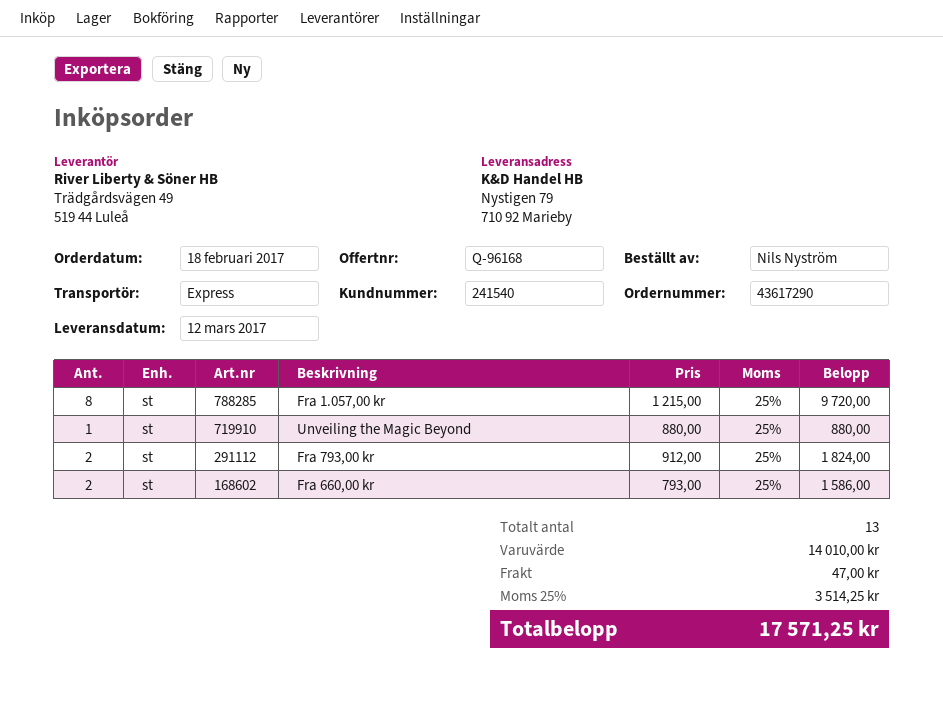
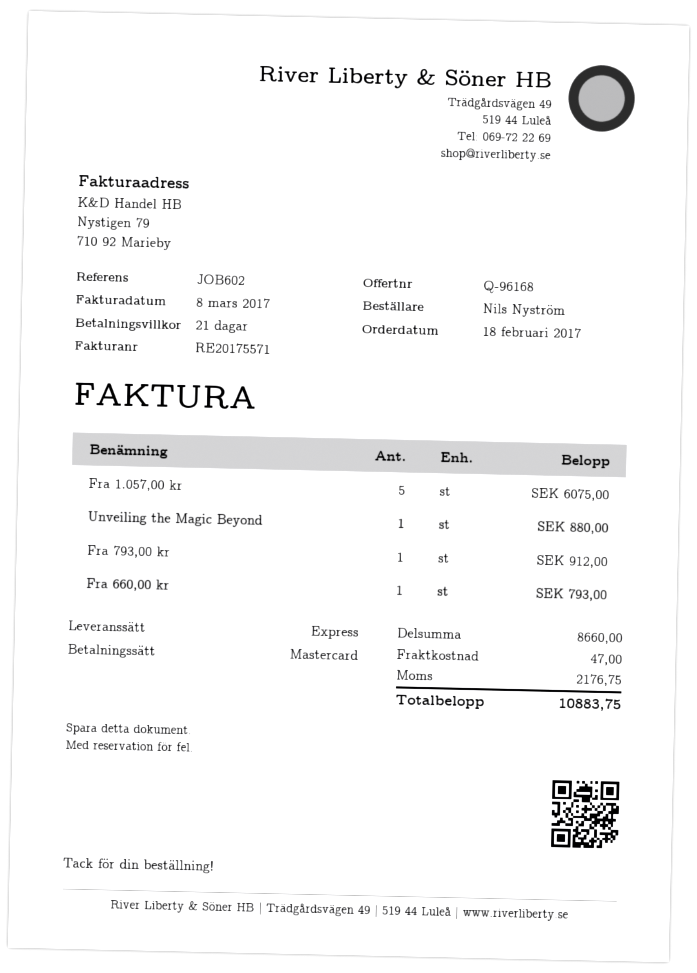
Fra 1.057,00 kr: 8 for 9720.00 -> 5 for 6075.00
Fra 793,00 kr: 2 for 1824.00 -> 1 for 912.00
Fra 660,00 kr: 2 for 1586.00 -> 1 for 793.00
subtotal: 14010.00 -> 8660.00
tax: 3514.25 -> 2176.75
total: 17571.25 -> 10883.75

